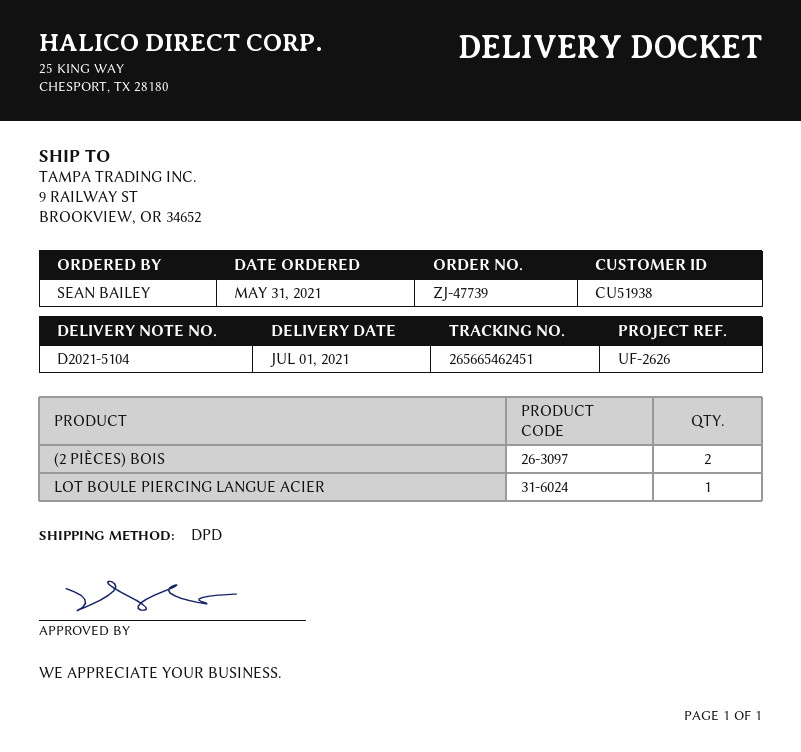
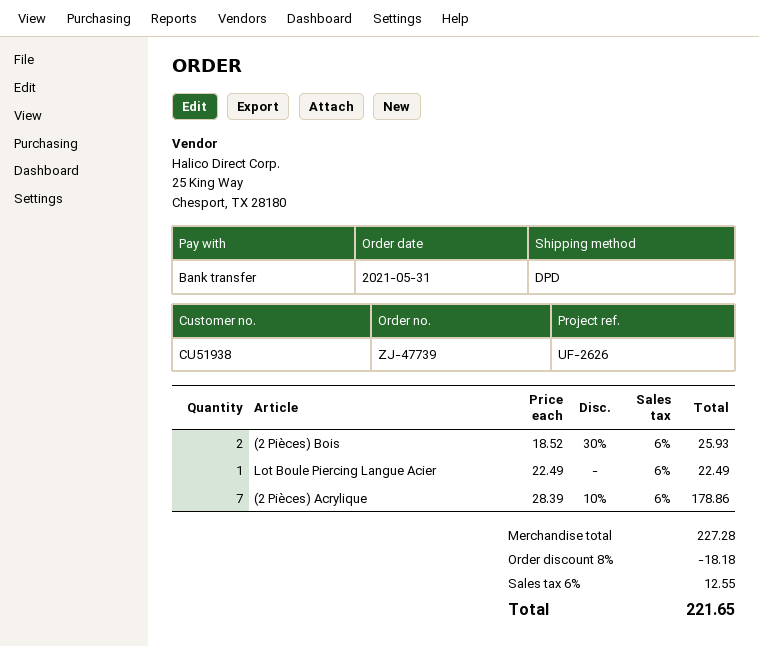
(2 Pièces) Acrylique: none -> 7

